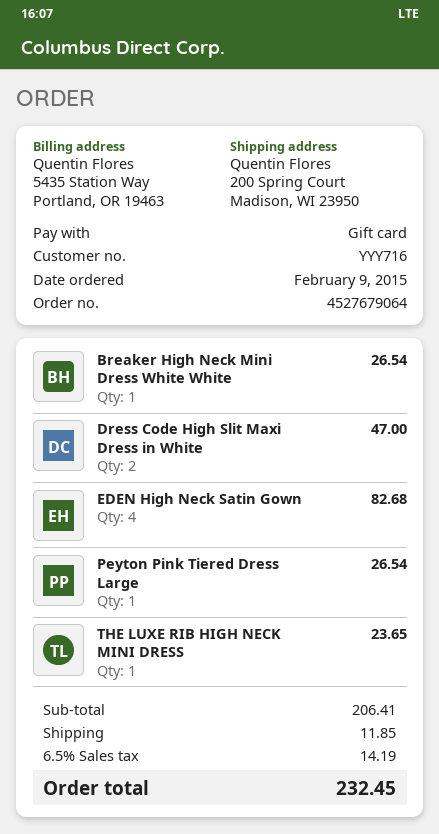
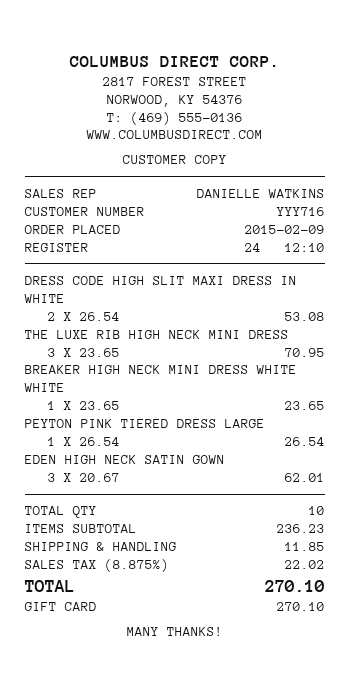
Breaker High Neck Mini Dress White White: 1 for 26.54 -> 1 for 23.65
Dress Code High Slit Maxi Dress in White: 2 for 47.00 -> 2 for 53.08
EDEN High Neck Satin Gown: 4 for 82.68 -> 3 for 62.01
THE LUXE RIB HIGH NECK MINI DRESS: 1 for 23.65 -> 3 for 70.95
subtotal: 206.41 -> 236.23
tax: 6.5% = 14.19 -> 8.875% = 22.02
total: 232.45 -> 270.10

